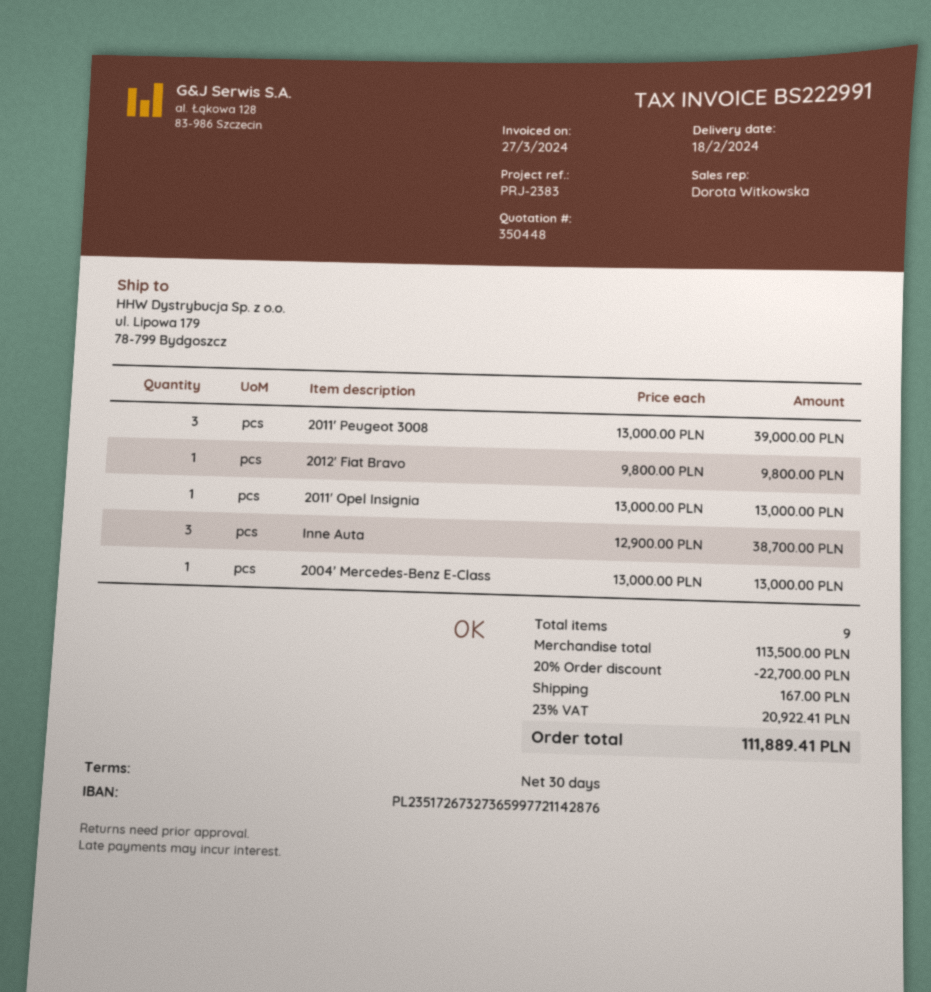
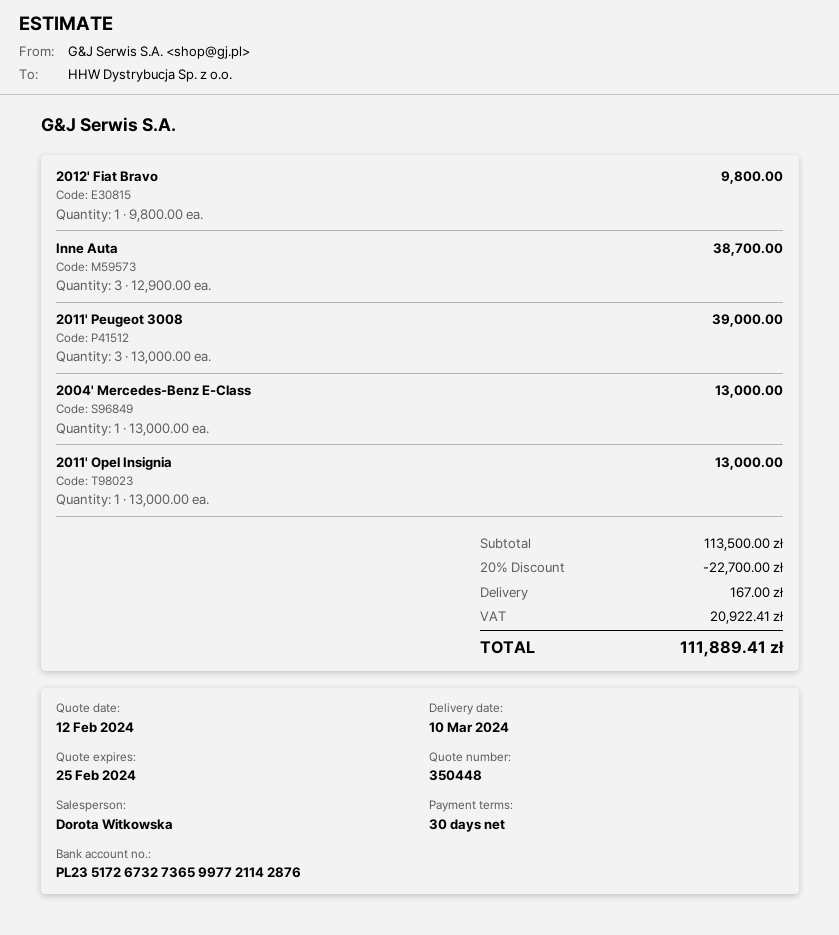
delivery date: 2024-02-18 -> 2024-03-10

